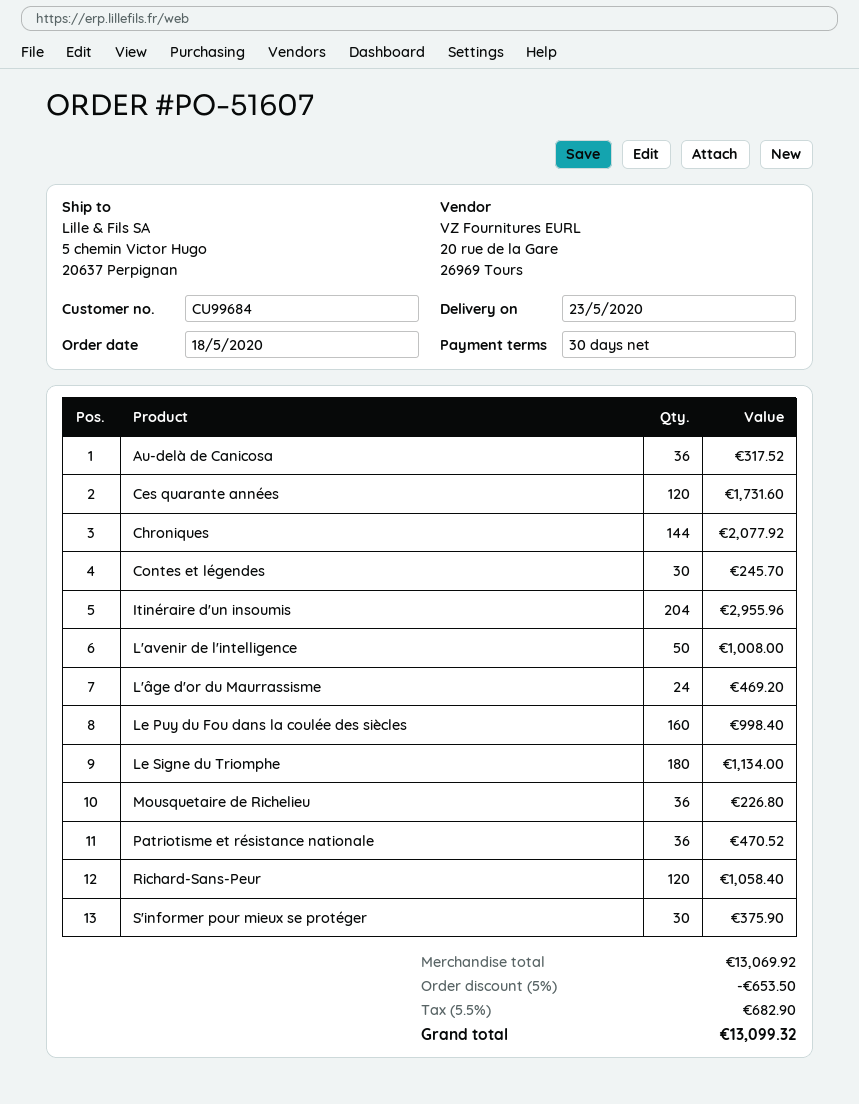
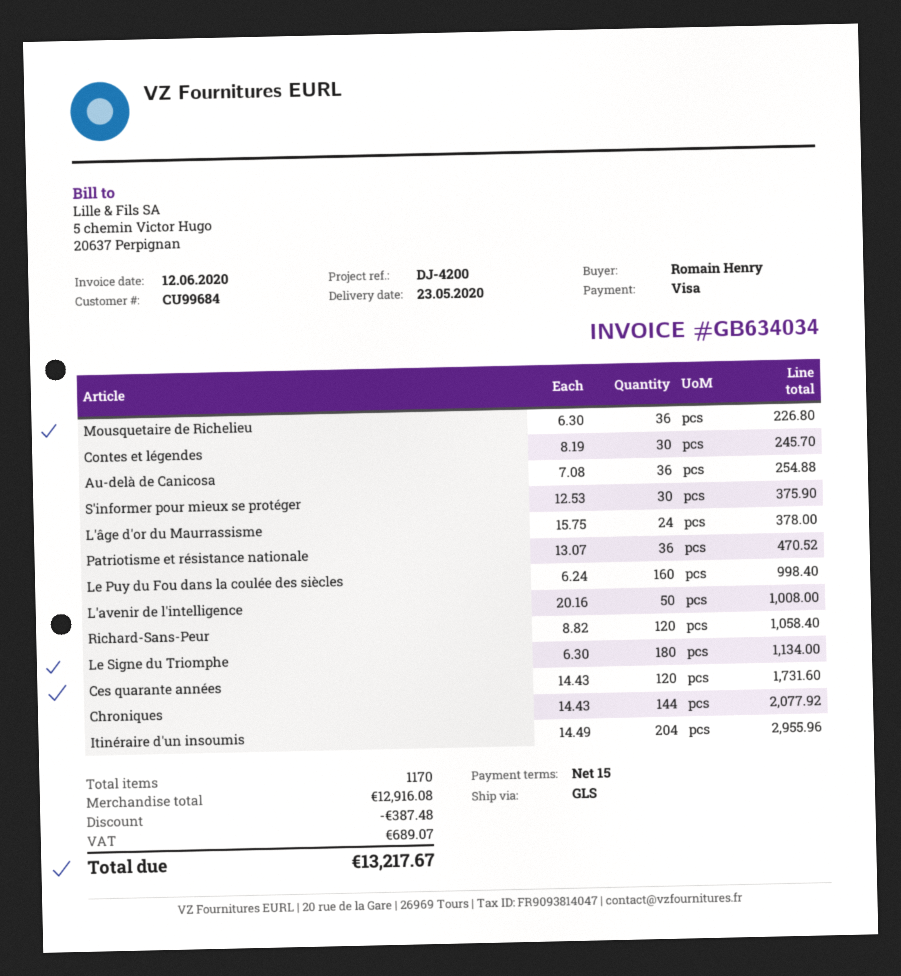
payment terms: 30 days -> 15 days
Au-delà de Canicosa: 36 for 317.52 -> 36 for 254.88
L'âge d'or du Maurrassisme: 24 for 469.20 -> 24 for 378.00
subtotal: 13069.92 -> 12916.08
discount: 653.50 -> 387.48
tax: 682.90 -> 689.07
total: 13099.32 -> 13217.67

